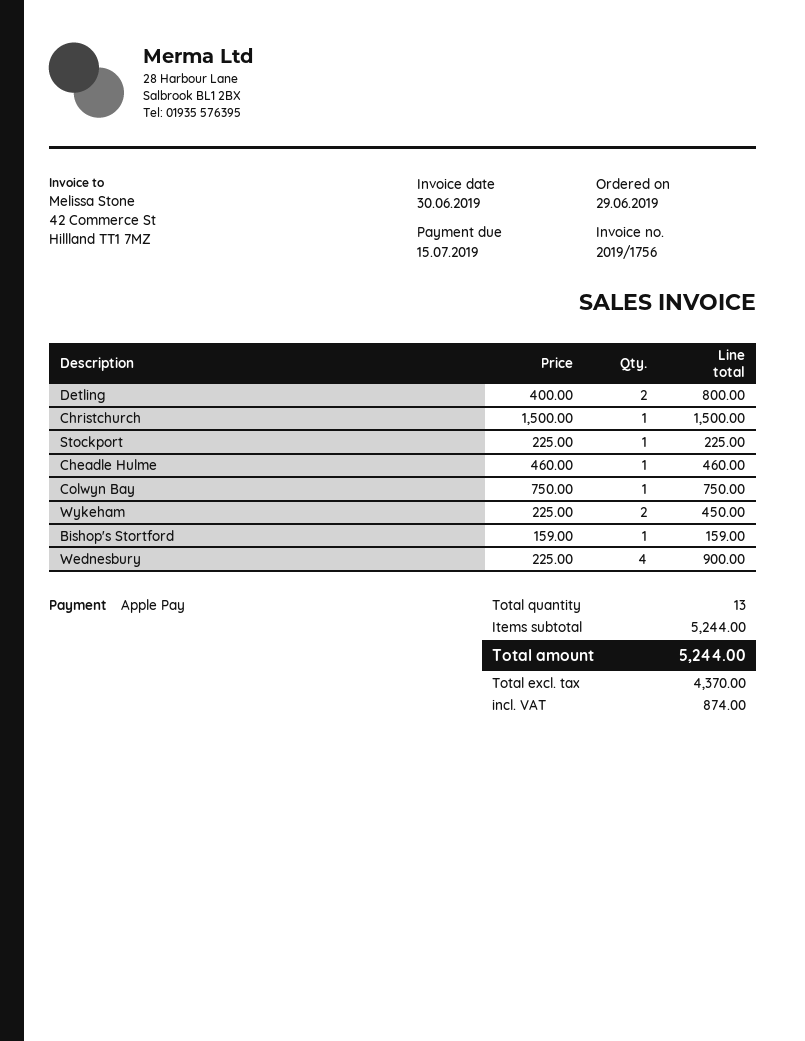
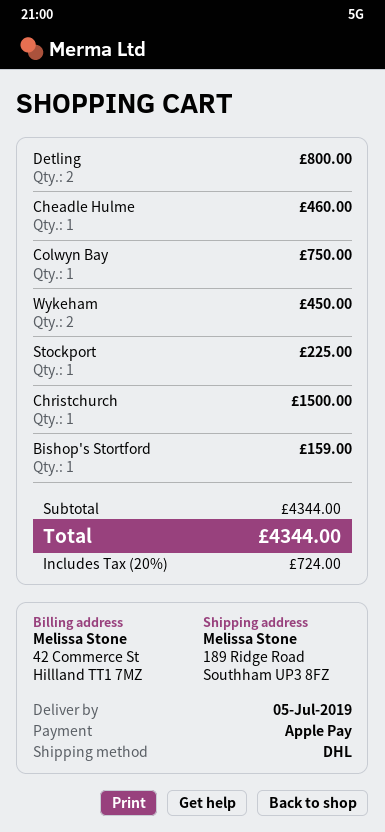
Wednesbury: 4 for 900.00 -> none
subtotal: 5244.00 -> 4344.00
tax: 874.00 -> 724.00
total: 5244.00 -> 4344.00

